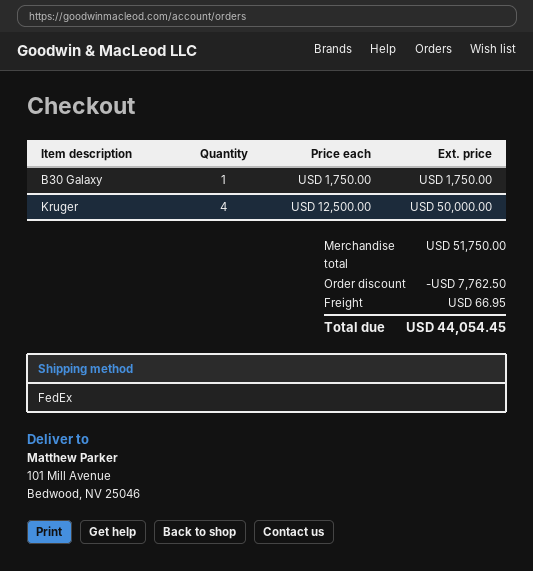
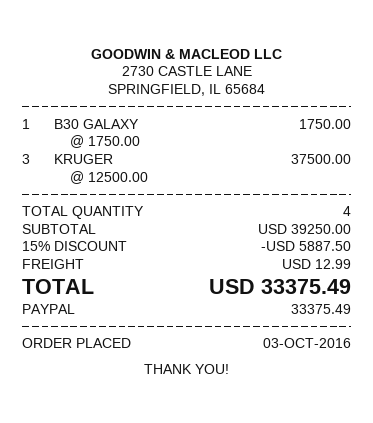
Kruger: 4 x 12500.00 = 50000.00 -> 3 x 12500.00 = 37500.00
subtotal: 51750.00 -> 39250.00
discount: 7762.50 -> 5887.50
shipping: 66.95 -> 12.99
total: 44054.45 -> 33375.49

